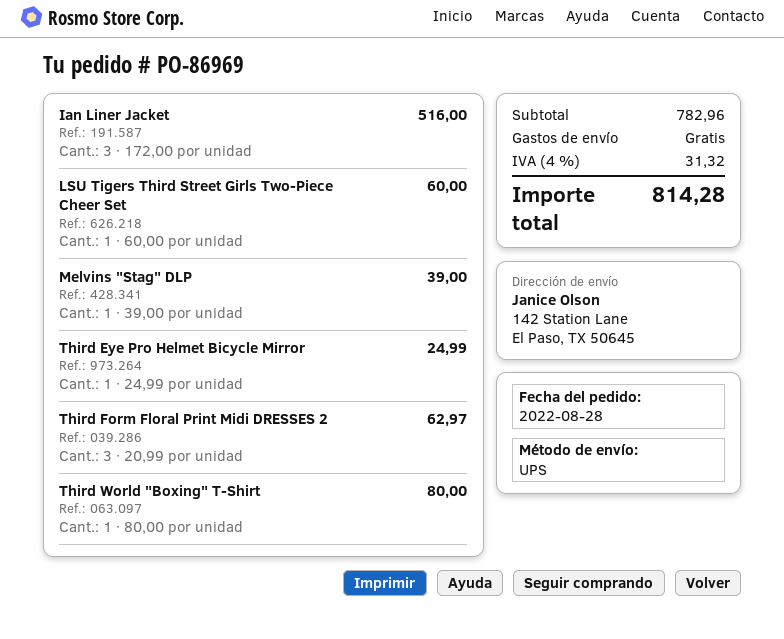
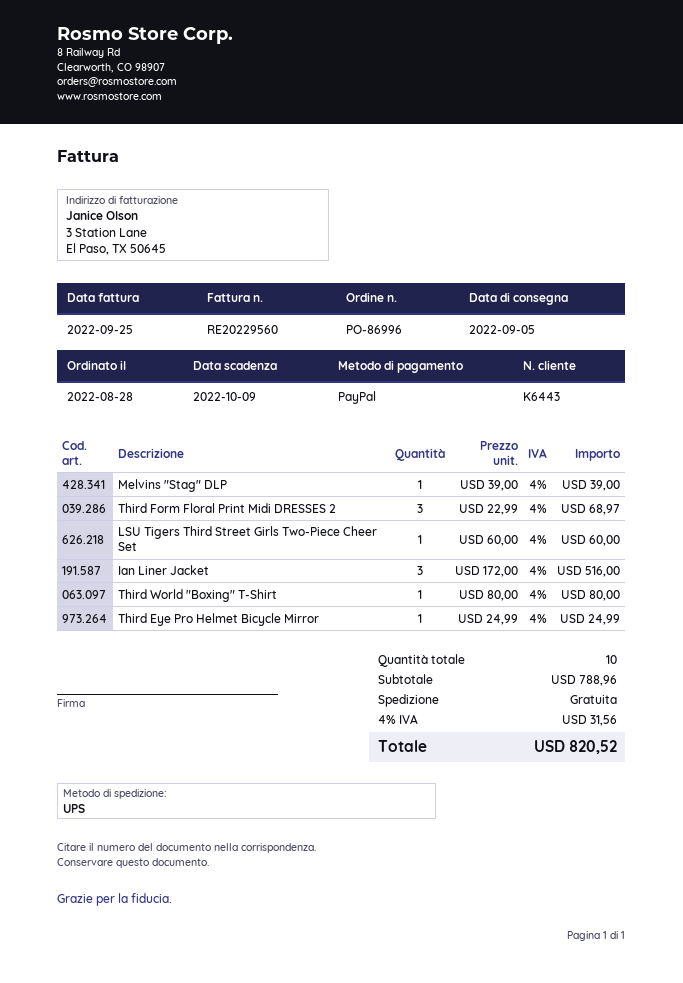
order number: PO-86969 -> PO-86996
Third Form Floral Print Midi DRESSES 2: 3 x 20.99 = 62.97 -> 3 x 22.99 = 68.97
subtotal: 782.96 -> 788.96
tax: 4% = 31.32 -> 4% = 31.56
total: 814.28 -> 820.52

